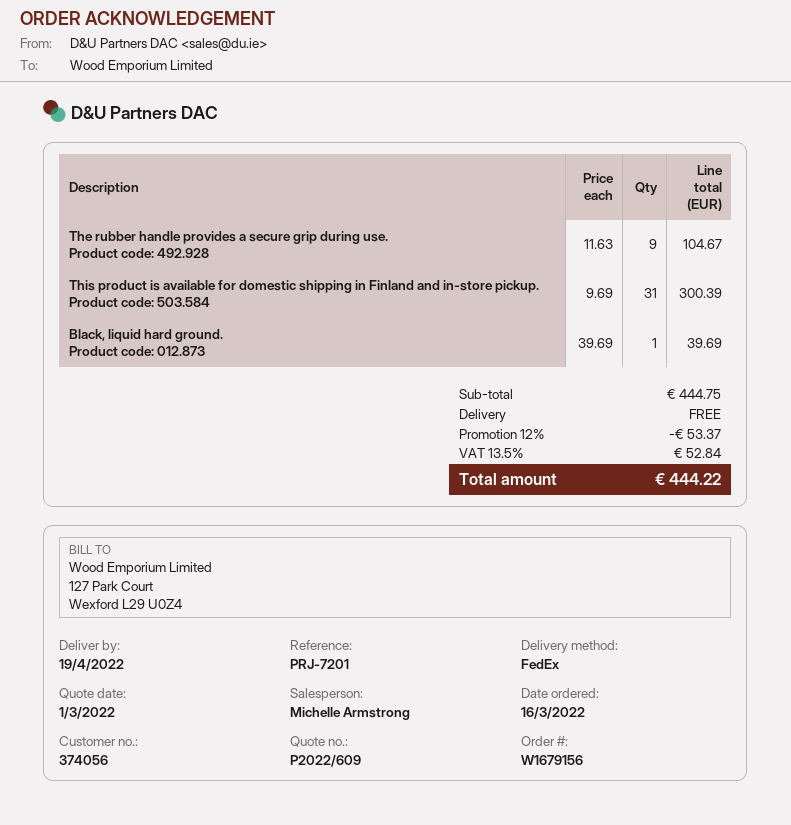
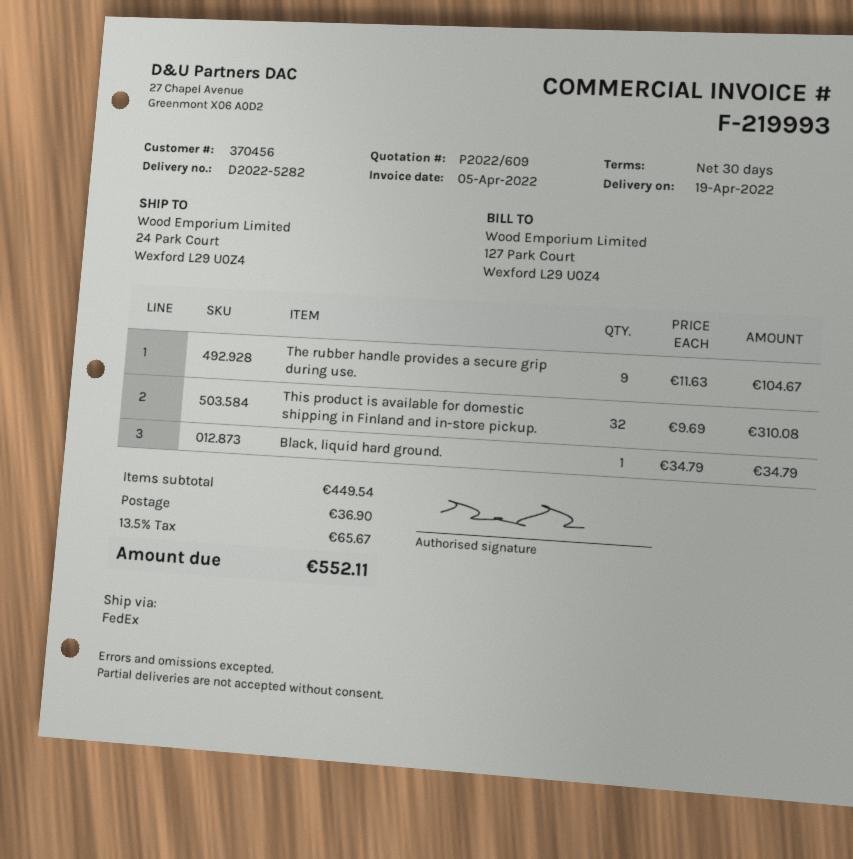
customer number: 374056 -> 370456
This product is available for domestic shipping in Finland and in-store pickup.: 31 x 9.69 = 300.39 -> 32 x 9.69 = 310.08
Black, liquid hard ground.: 1 x 39.69 = 39.69 -> 1 x 34.79 = 34.79
subtotal: 444.75 -> 449.54
discount: 12% = 53.37 -> none
shipping: 0.00 -> 36.90
tax: 13.5% = 52.84 -> 13.5% = 65.67
total: 444.22 -> 552.11

